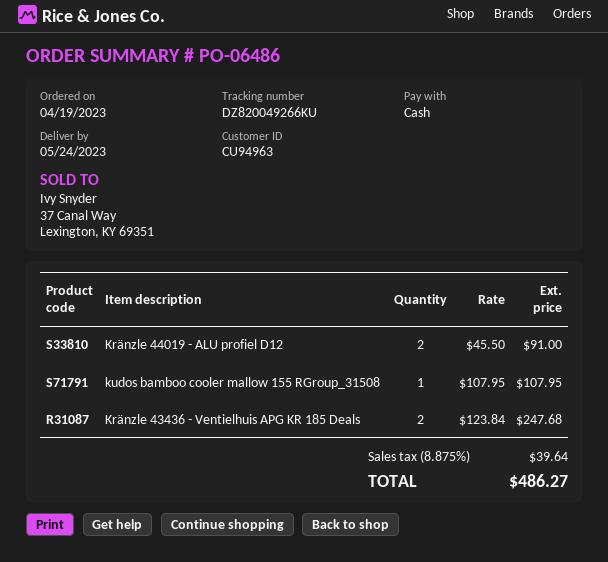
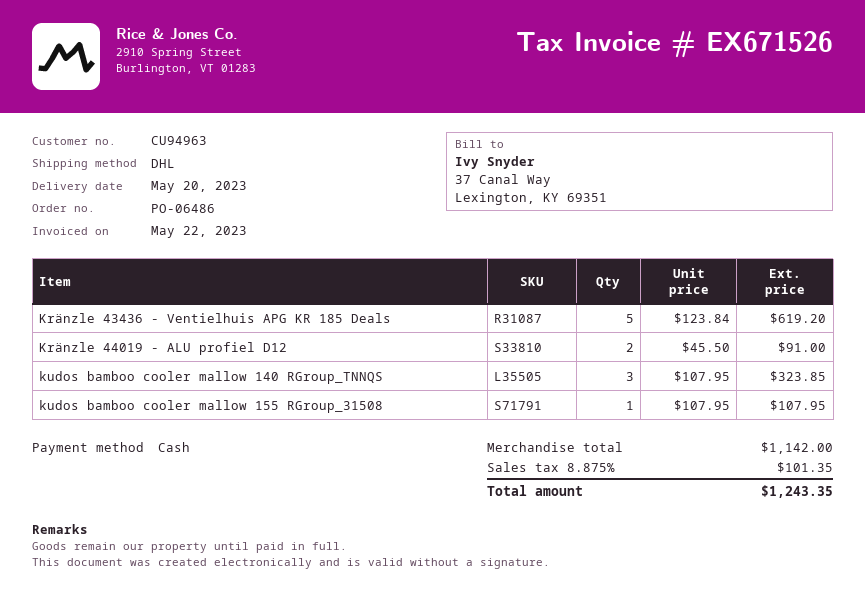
delivery date: 2023-05-24 -> 2023-05-20
Kränzle 43436 - Ventielhuis APG KR 185 Deals: 2 x 123.84 = 247.68 -> 5 x 123.84 = 619.20
kudos bamboo cooler mallow 140 RGroup_TNNQS: none -> 3 x 107.95 = 323.85
tax: 8.875% = 39.64 -> 8.875% = 101.35
total: 486.27 -> 1243.35

